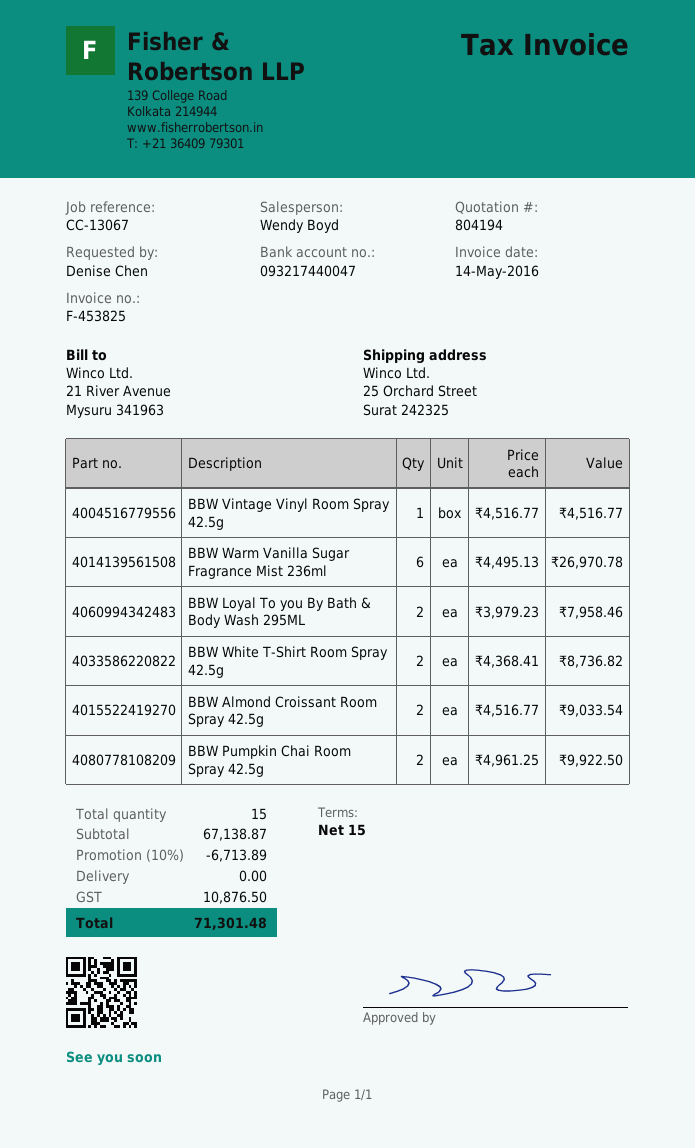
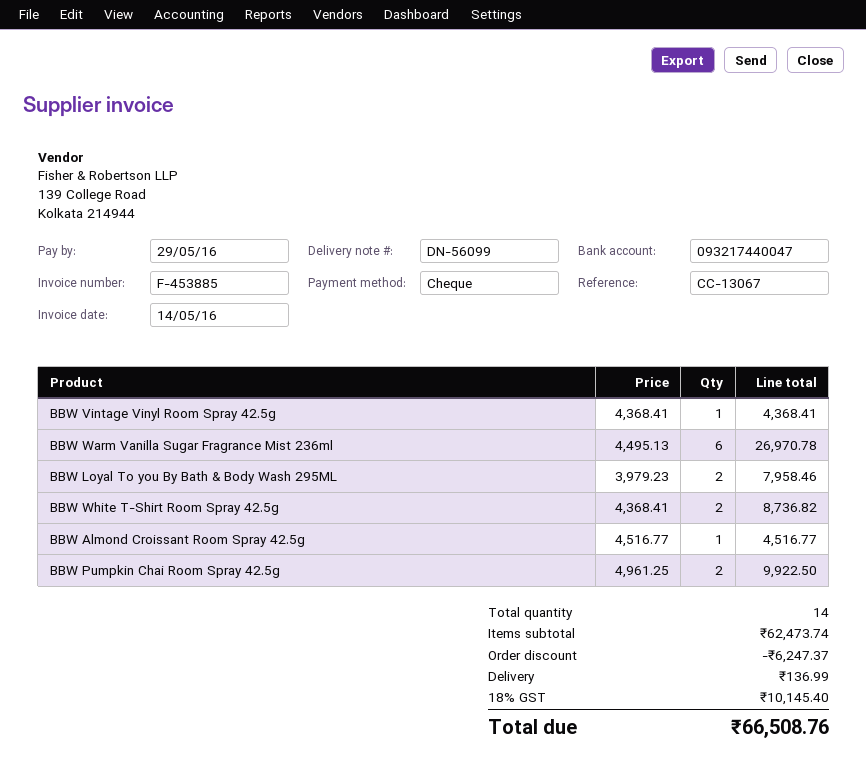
invoice number: F-453825 -> F-453885
BBW Vintage Vinyl Room Spray 42.5g: 1 x 4516.77 = 4516.77 -> 1 x 4368.41 = 4368.41
BBW Almond Croissant Room Spray 42.5g: 2 x 4516.77 = 9033.54 -> 1 x 4516.77 = 4516.77
total quantity: 15 -> 14
subtotal: 67138.87 -> 62473.74
discount: 6713.89 -> 6247.37
shipping: 0.00 -> 136.99
tax: 10876.50 -> 10145.40
total: 71301.48 -> 66508.76

